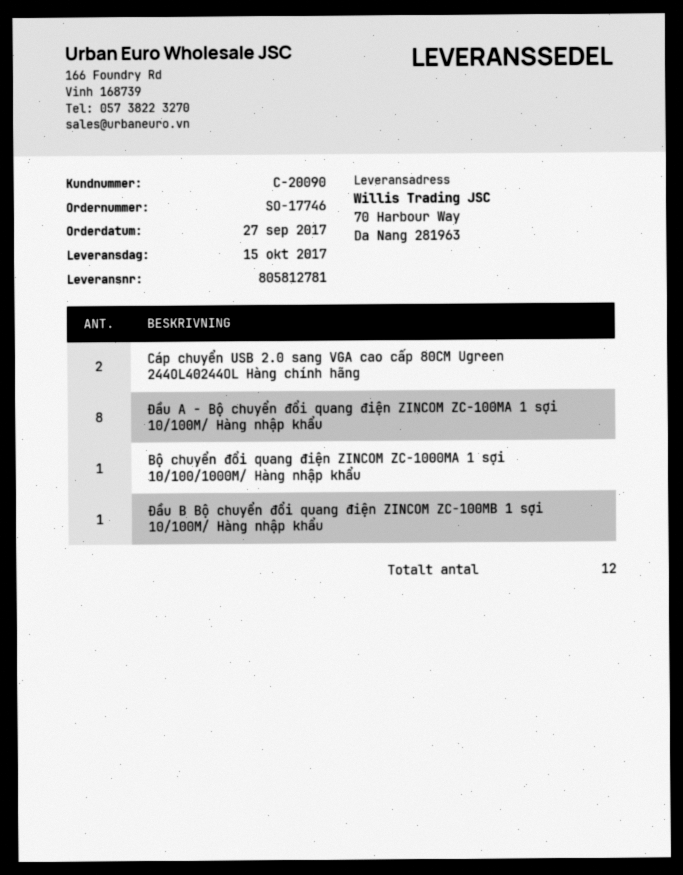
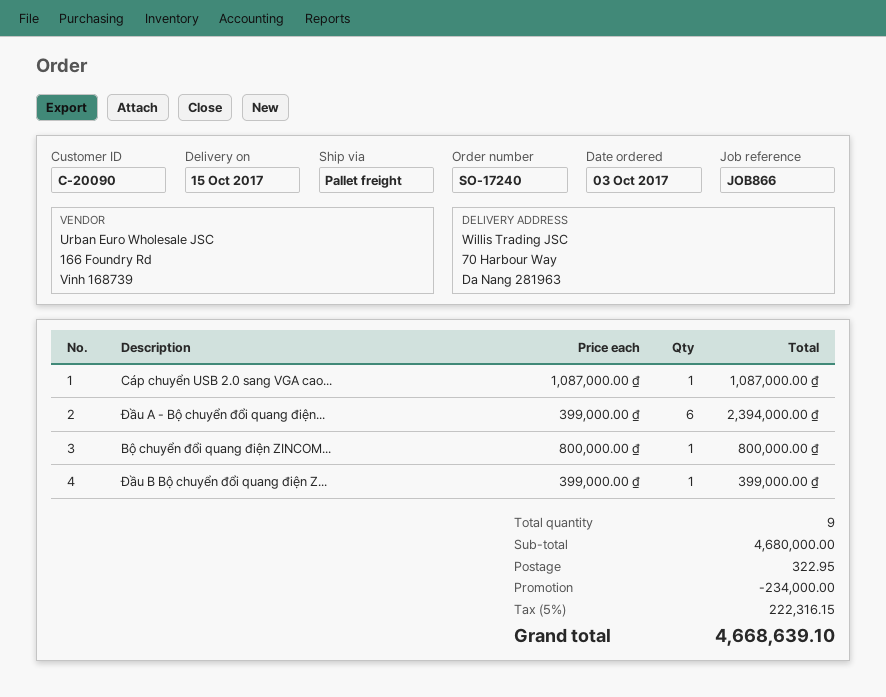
order number: SO-17746 -> SO-17240
order date: 2017-09-27 -> 2017-10-03
Cáp chuyển USB 2.0 sang VGA cao cấp 80CM Ugreen 244OL40244OL Hàng chính hãng: 2 -> 1
Đầu A - Bộ chuyển đổi quang điện ZINCOM ZC-100MA 1 sợi 10/100M/ Hàng nhập khẩu: 8 -> 6
total quantity: 12 -> 9

